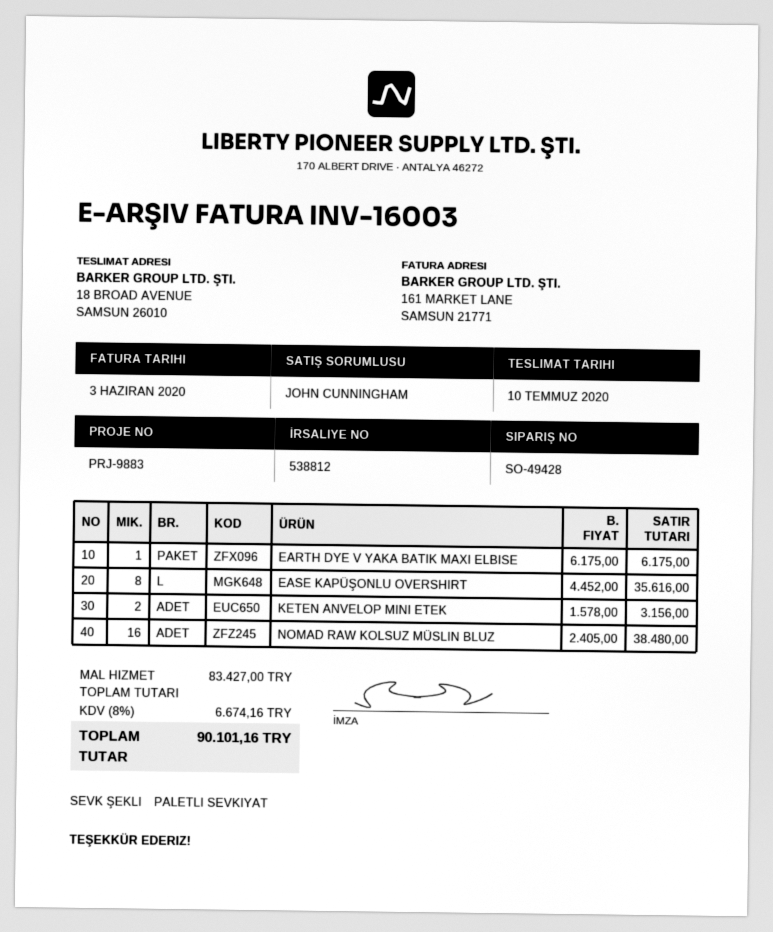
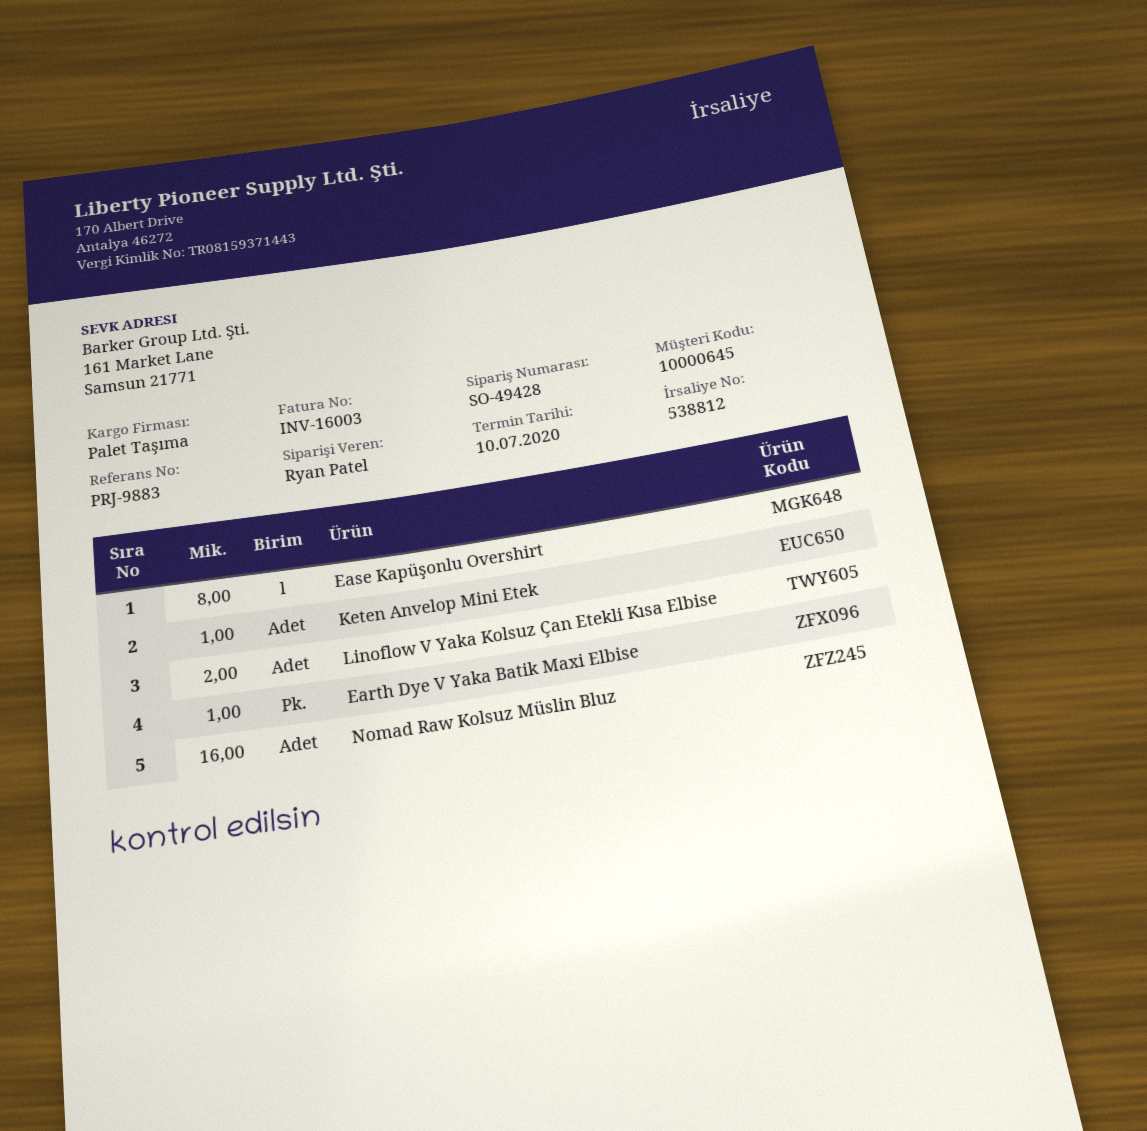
ship to: 18 BROAD AVENUE, SAMSUN 26010 -> 161 Market Lane, Samsun 21771
KETEN ANVELOP MINI ETEK: 2 -> 1
Linoflow V Yaka Kolsuz Çan Etekli Kısa Elbise: none -> 2

